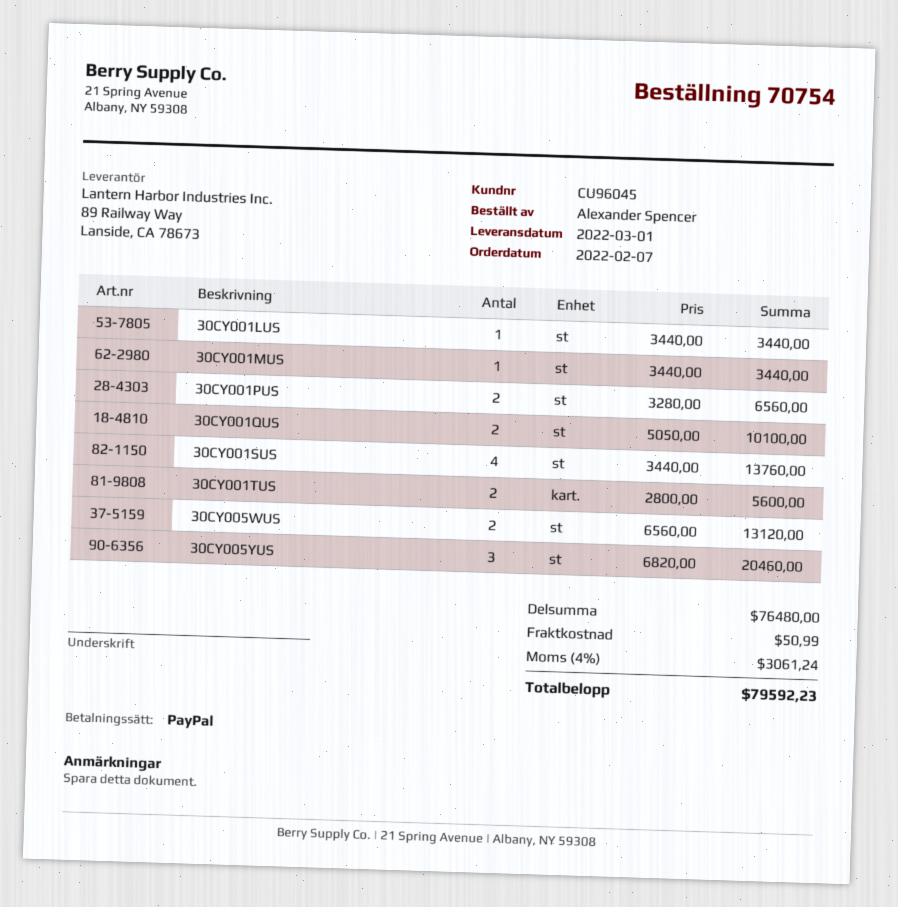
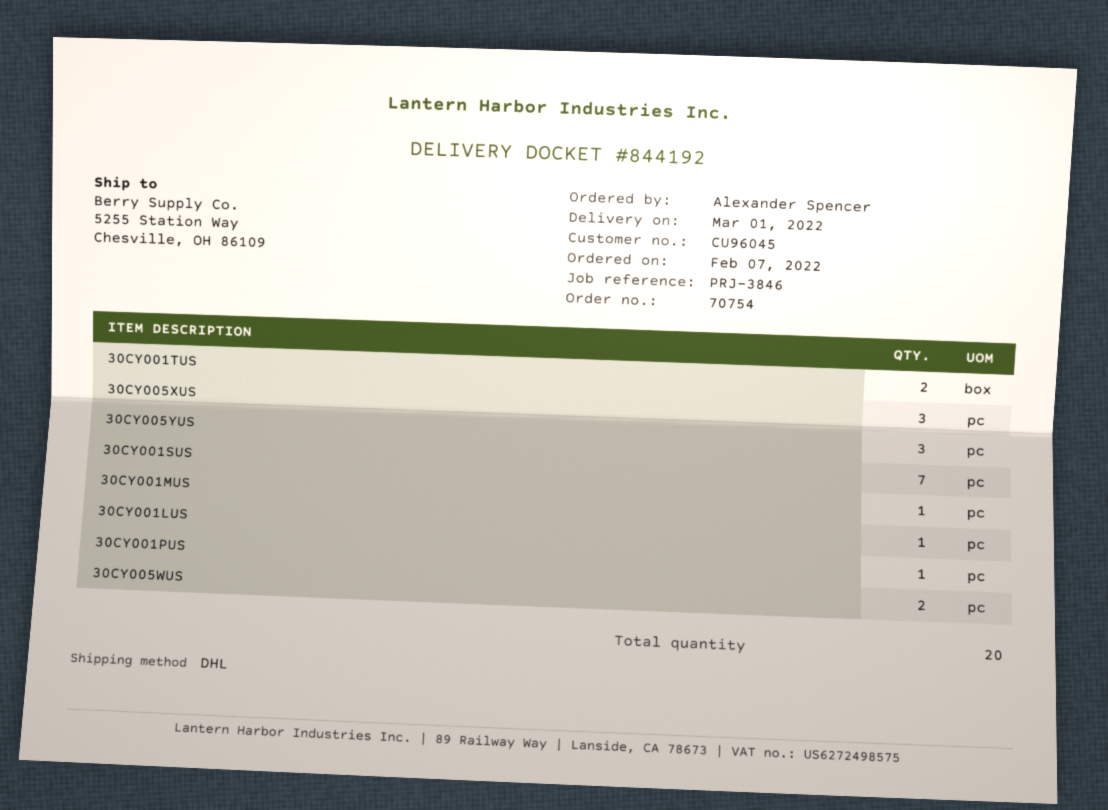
30CY001PUS: 2 -> 1
30CY001QUS: 2 -> none
30CY001SUS: 4 -> 7
30CY005XUS: none -> 3

